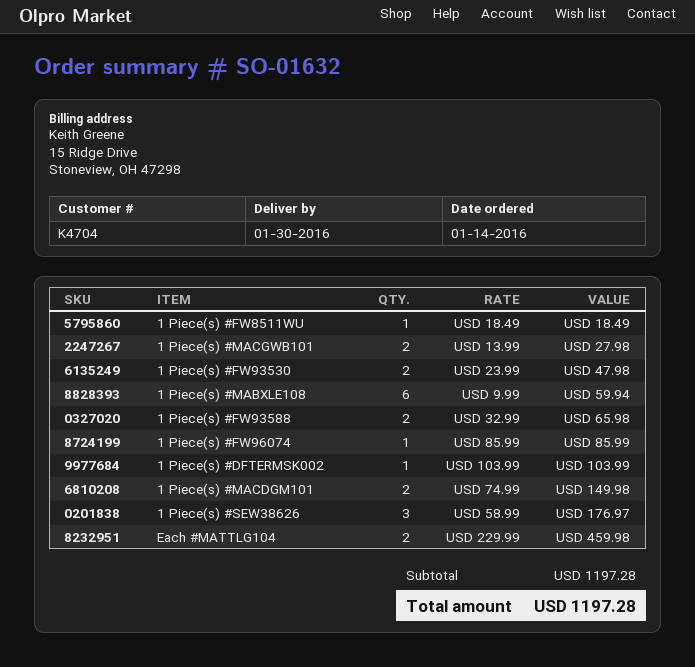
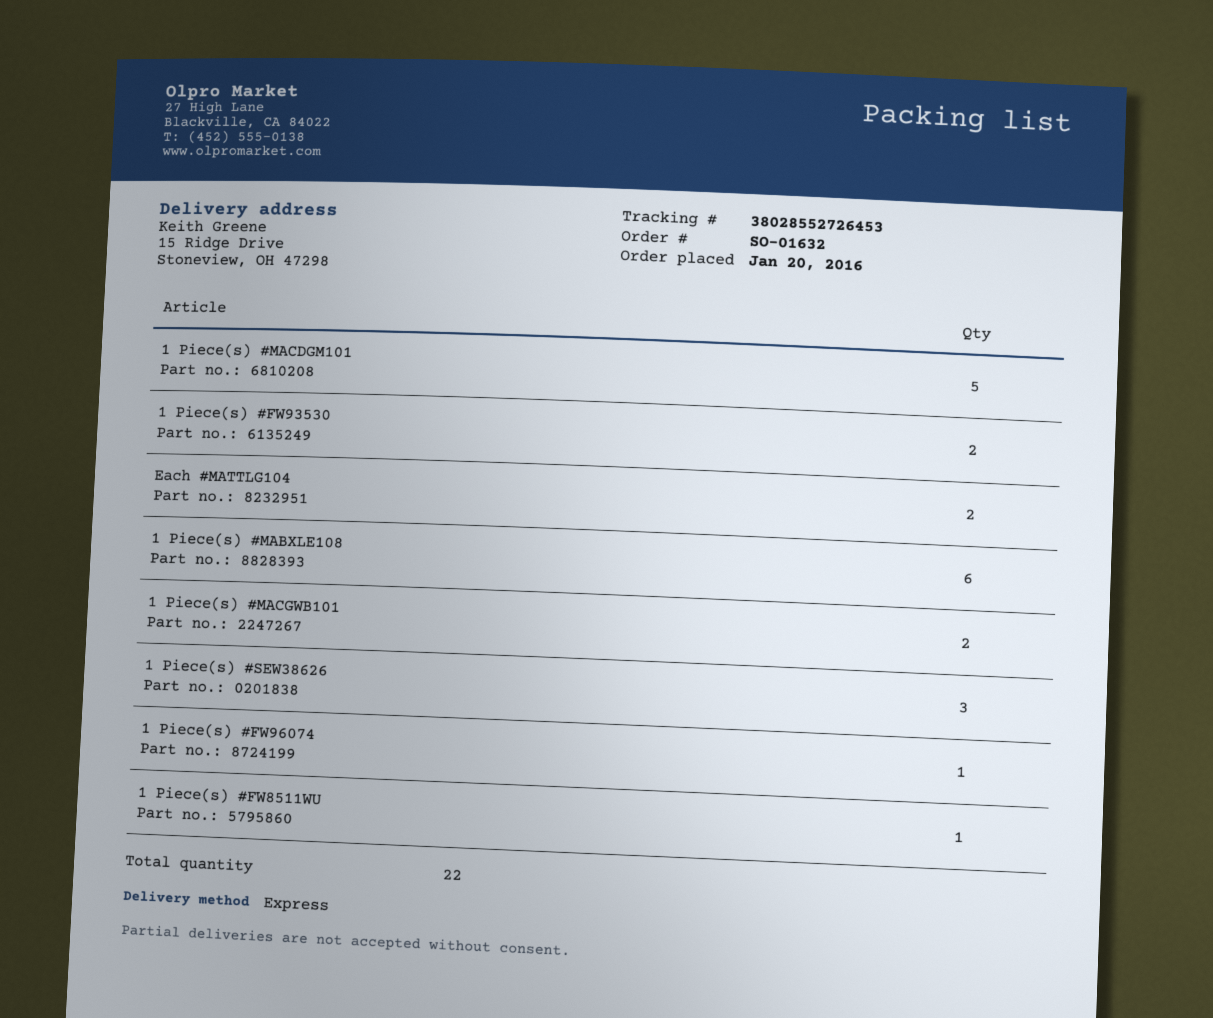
order date: 2016-01-14 -> 2016-01-20
1 Piece(s) #FW93588: 2 -> none
1 Piece(s) #DFTERMSK002: 1 -> none
1 Piece(s) #MACDGM101: 2 -> 5

